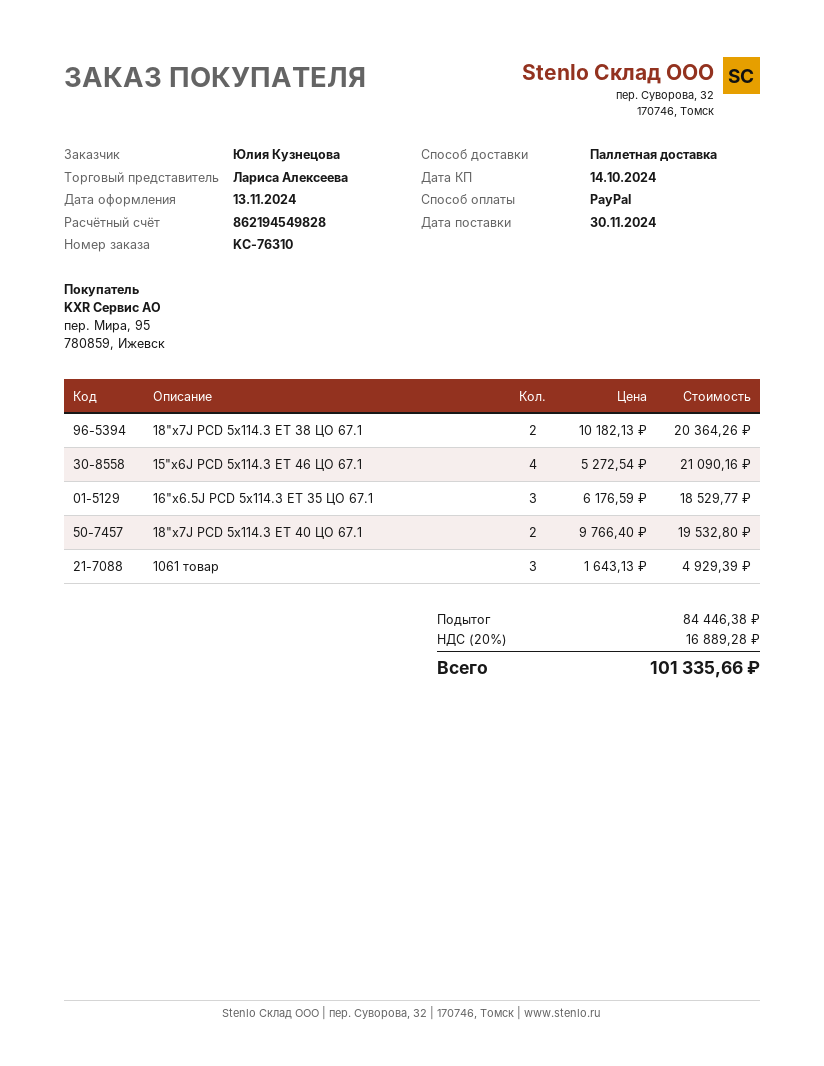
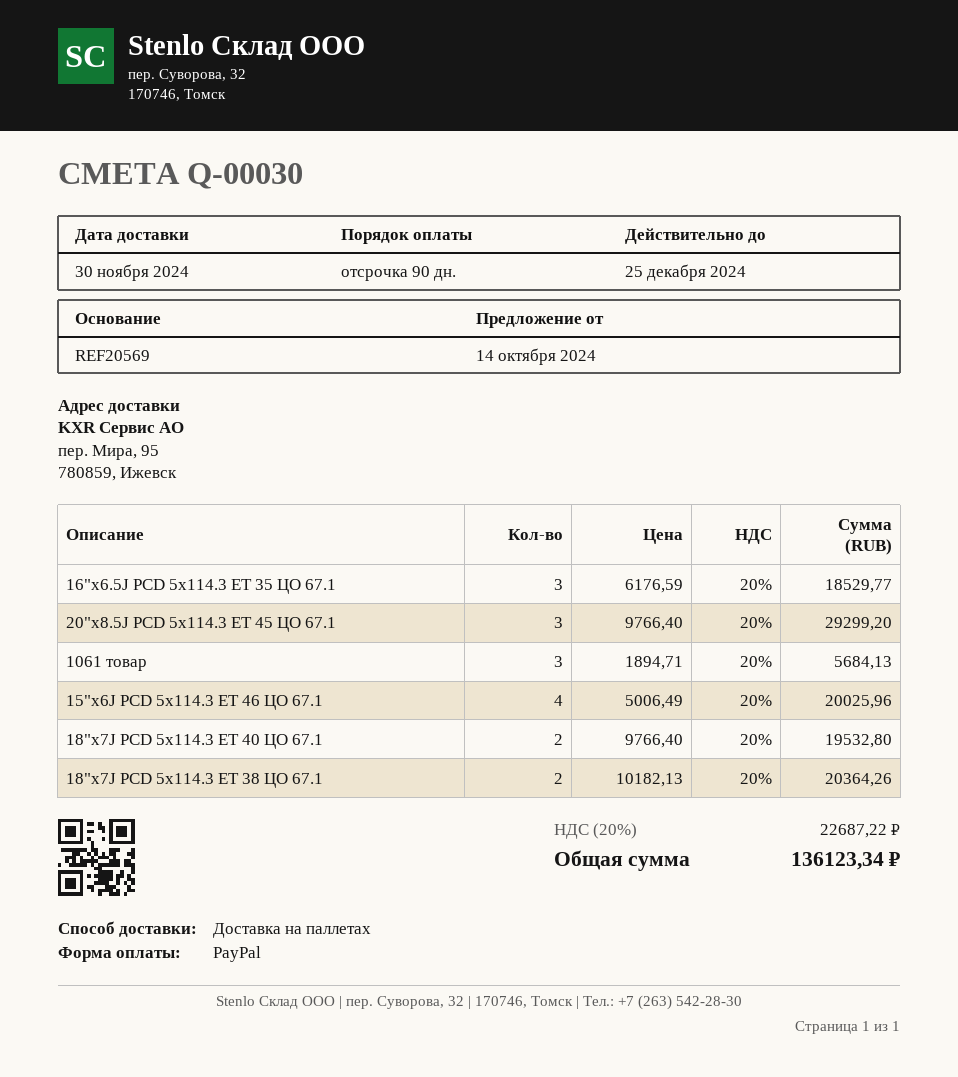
15"x6J PCD 5x114.3 ЕТ 46 ЦО 67.1: 4 x 5272.54 = 21090.16 -> 4 x 5006.49 = 20025.96
1061 товар: 3 x 1643.13 = 4929.39 -> 3 x 1894.71 = 5684.13
20"x8.5J PCD 5x114.3 ЕТ 45 ЦО 67.1: none -> 3 x 9766.40 = 29299.20
tax: 20% = 16889.28 -> 20% = 22687.22
total: 101335.66 -> 136123.34

